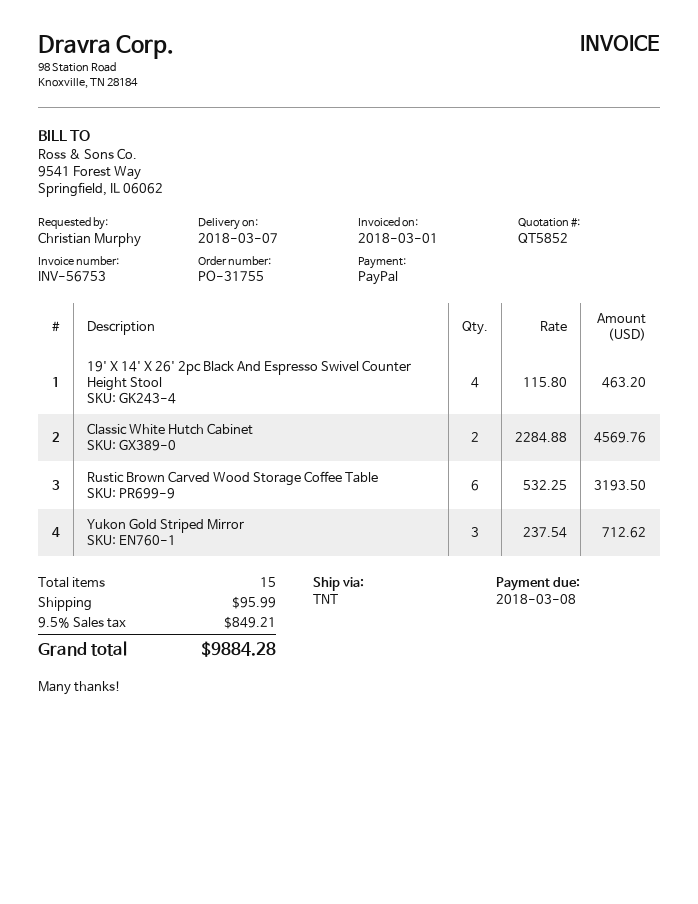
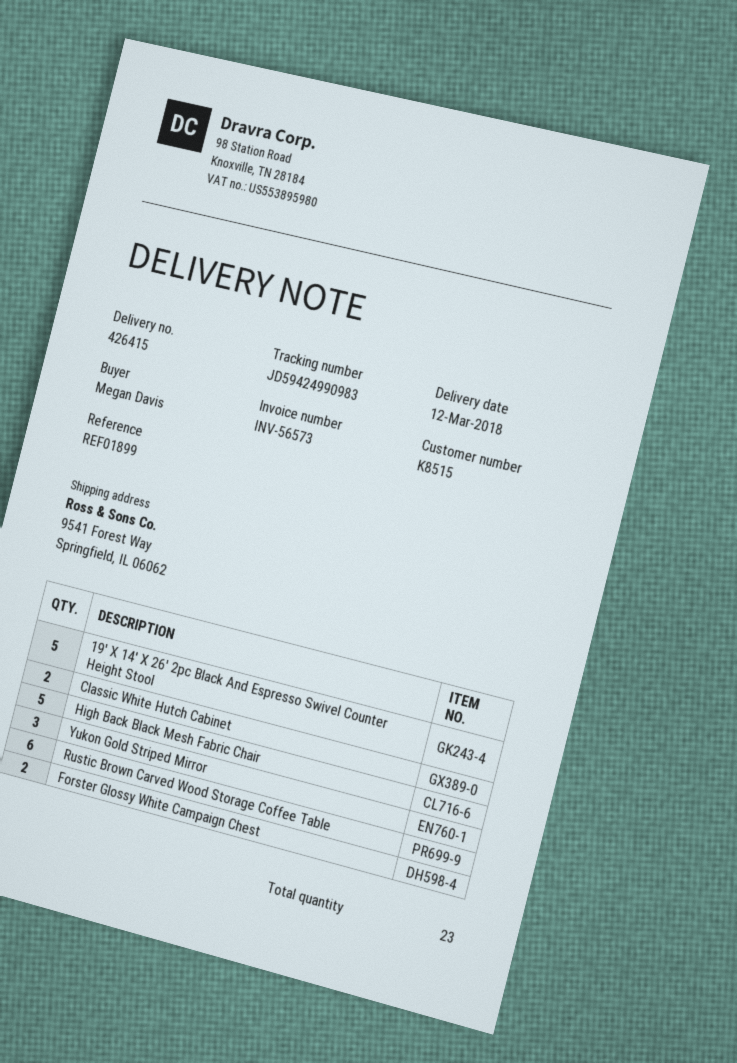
delivery date: 2018-03-07 -> 2018-03-12
invoice number: INV-56753 -> INV-56573
ordered by: Christian Murphy -> Megan Davis
19' X 14' X 26' 2pc Black And Espresso Swivel Counter Height Stool: 4 -> 5
High Back Black Mesh Fabric Chair: none -> 5
Forster Glossy White Campaign Chest: none -> 2
total quantity: 15 -> 23

